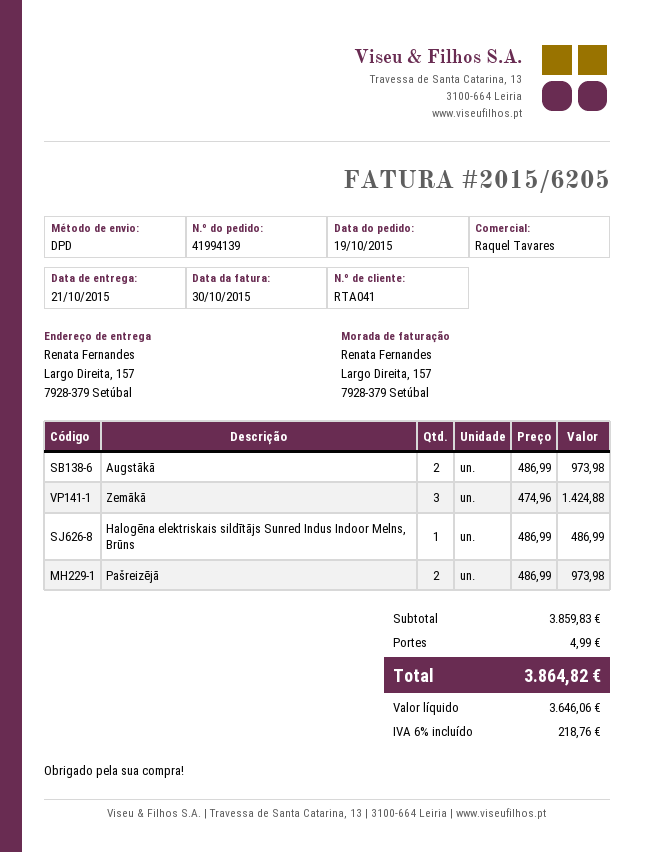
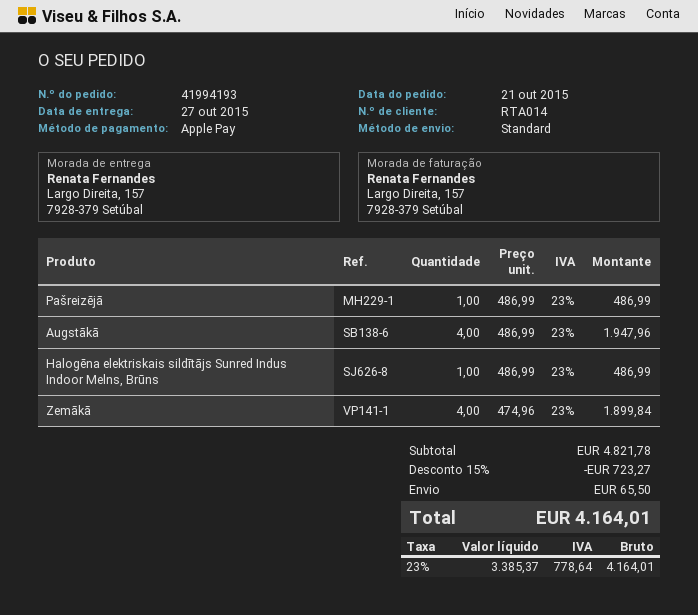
order number: 41994139 -> 41994193
order date: 2015-10-19 -> 2015-10-21
delivery date: 2015-10-21 -> 2015-10-27
customer number: RTA041 -> RTA014
shipping method: DPD -> standard
Augstākā: 2 x 486.99 = 973.98 -> 4 x 486.99 = 1947.96
Zemākā: 3 x 474.96 = 1424.88 -> 4 x 474.96 = 1899.84
Pašreizējā: 2 x 486.99 = 973.98 -> 1 x 486.99 = 486.99
subtotal: 3859.83 -> 4821.78
discount: none -> 15% = 723.27
shipping: 4.99 -> 65.50
net: 3646.06 -> 3385.37
tax: 6% = 218.76 -> 23% = 778.64
total: 3864.82 -> 4164.01

